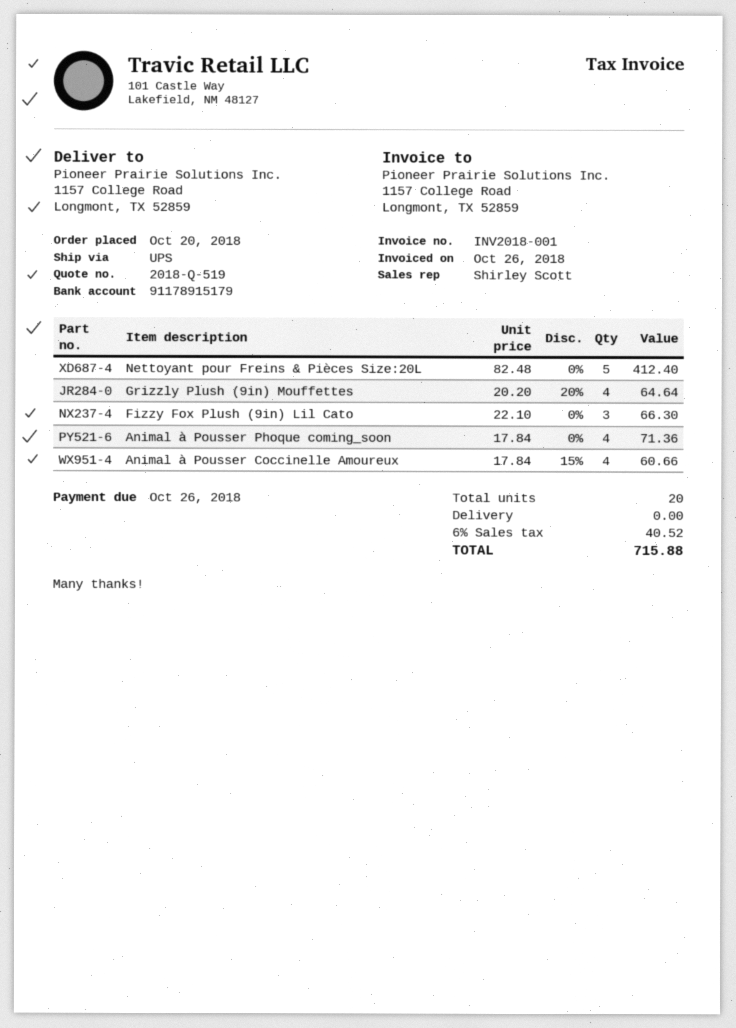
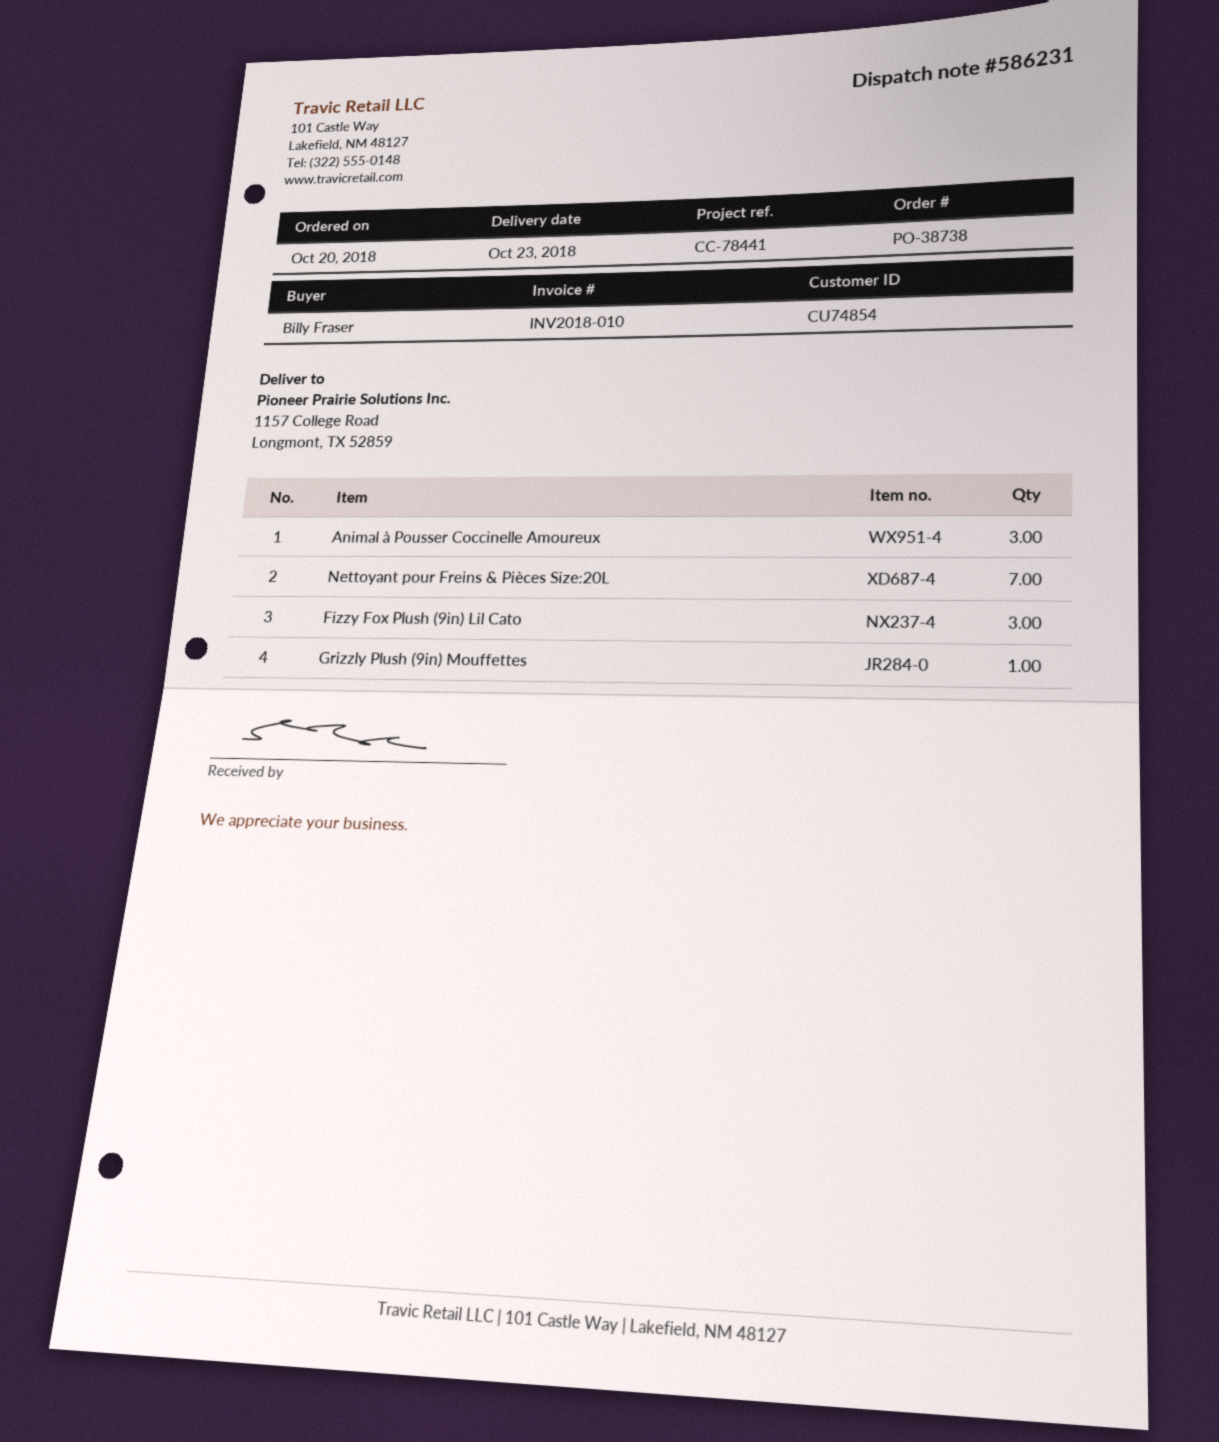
invoice number: INV2018-001 -> INV2018-010
Nettoyant pour Freins & Pièces Size:20L: 5 -> 7
Grizzly Plush (9in) Mouffettes: 4 -> 1
Animal à Pousser Phoque coming_soon: 4 -> none
Animal à Pousser Coccinelle Amoureux: 4 -> 3

